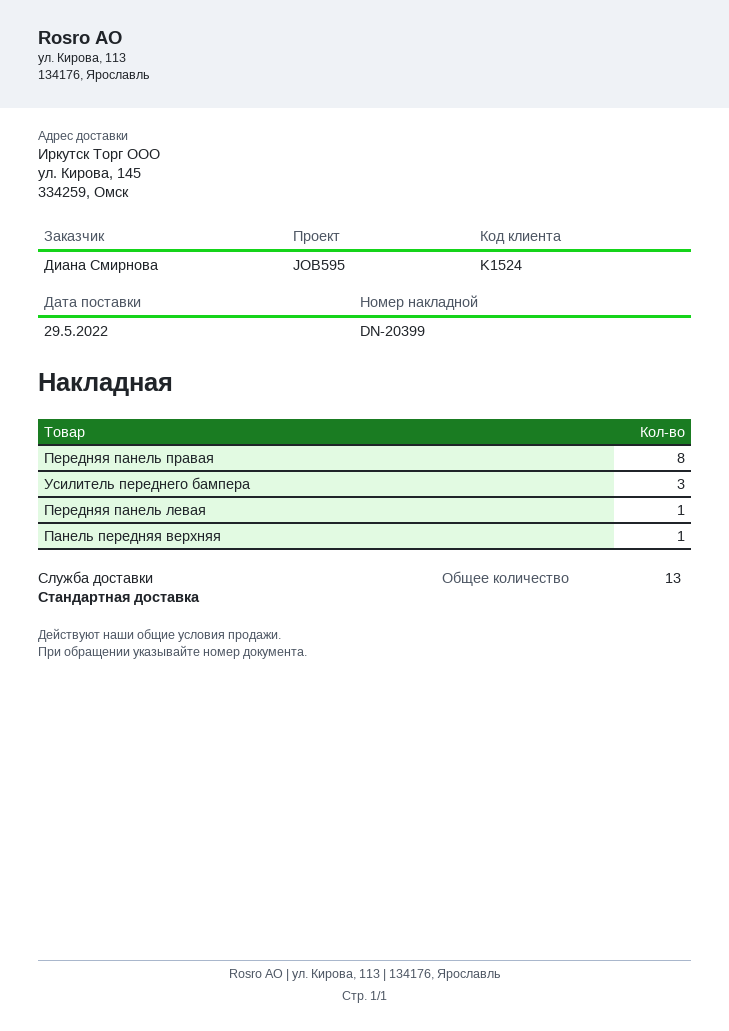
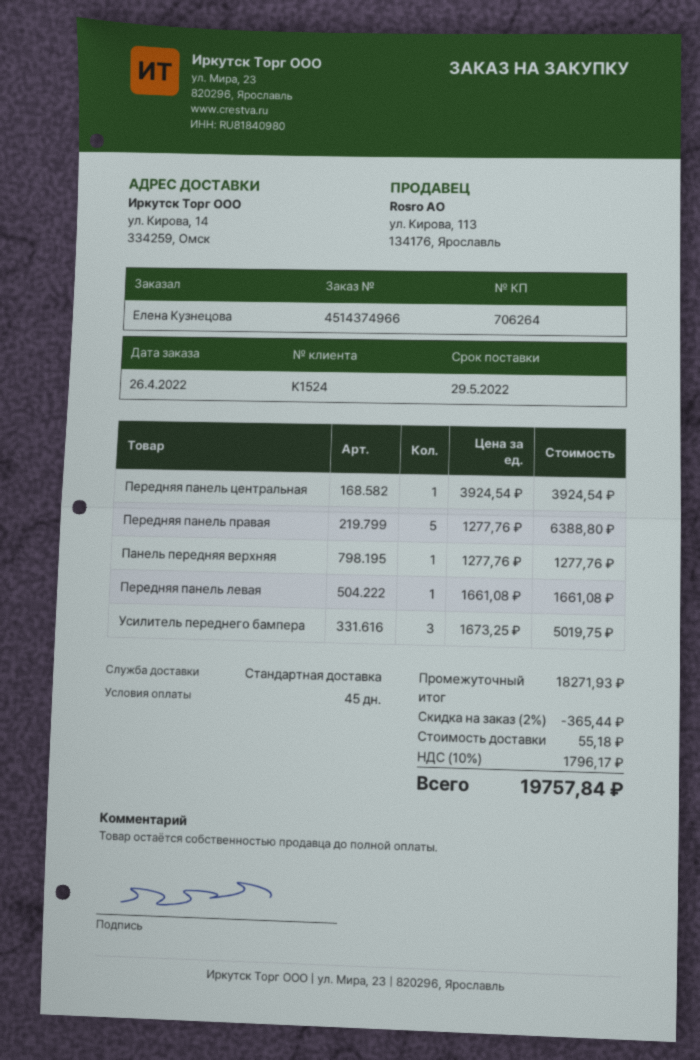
ordered by: Диана Смирнова -> Елена Кузнецова
ship to: ул. Кирова, 145, 334259, Омск -> ул. Кирова, 14, 334259, Омск
Передняя панель правая: 8 -> 5
Передняя панель центральная: none -> 1

